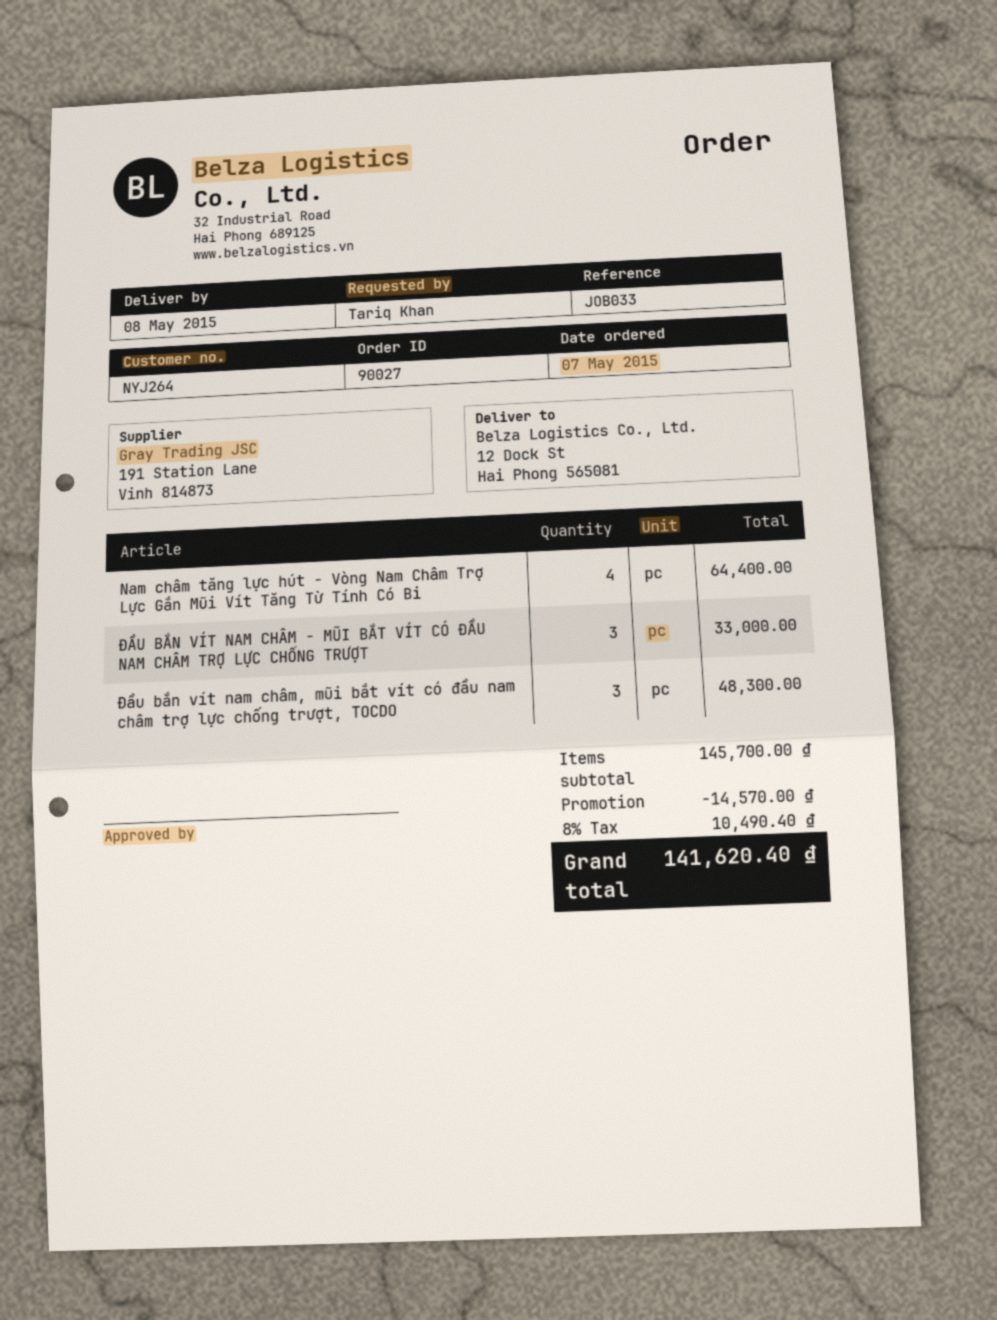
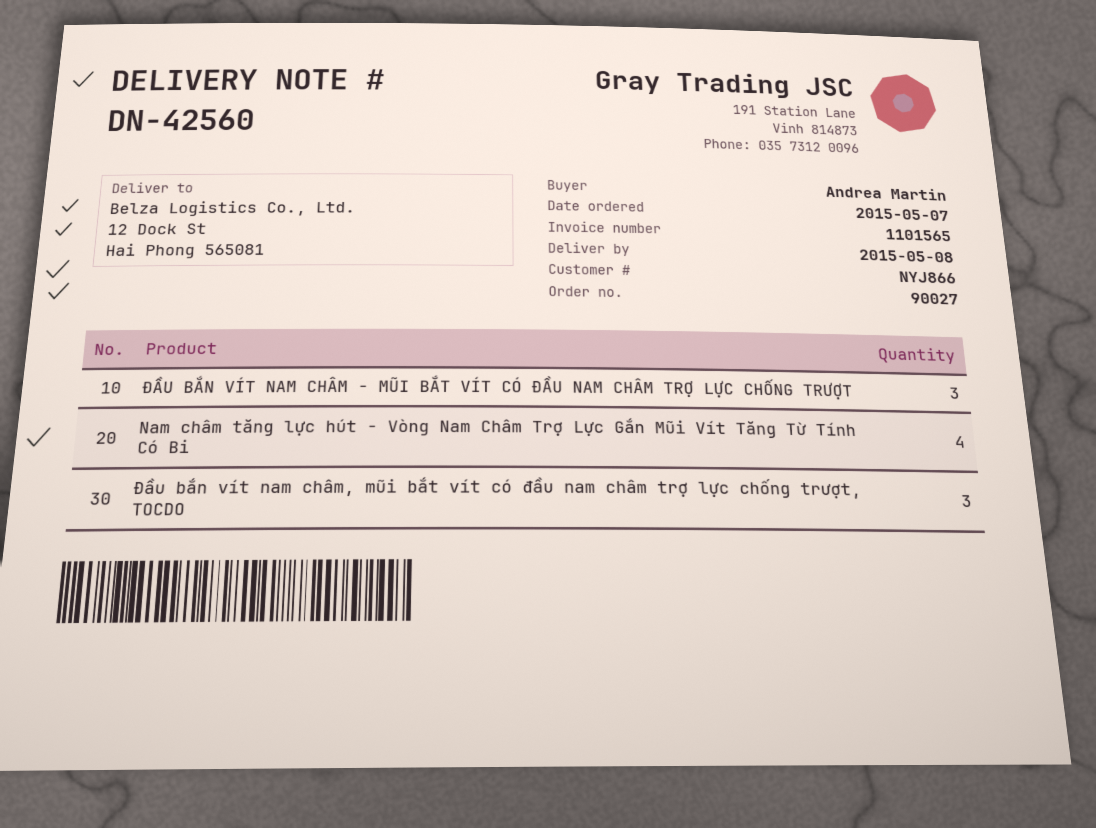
customer number: NYJ264 -> NYJ866
ordered by: Tariq Khan -> Andrea Martin

